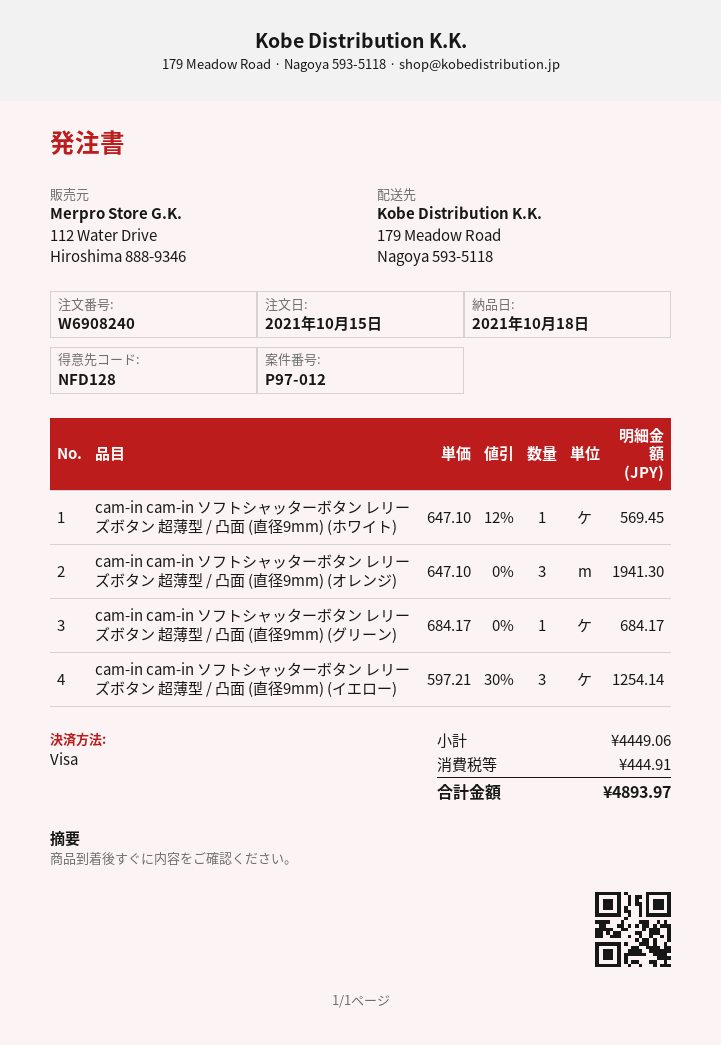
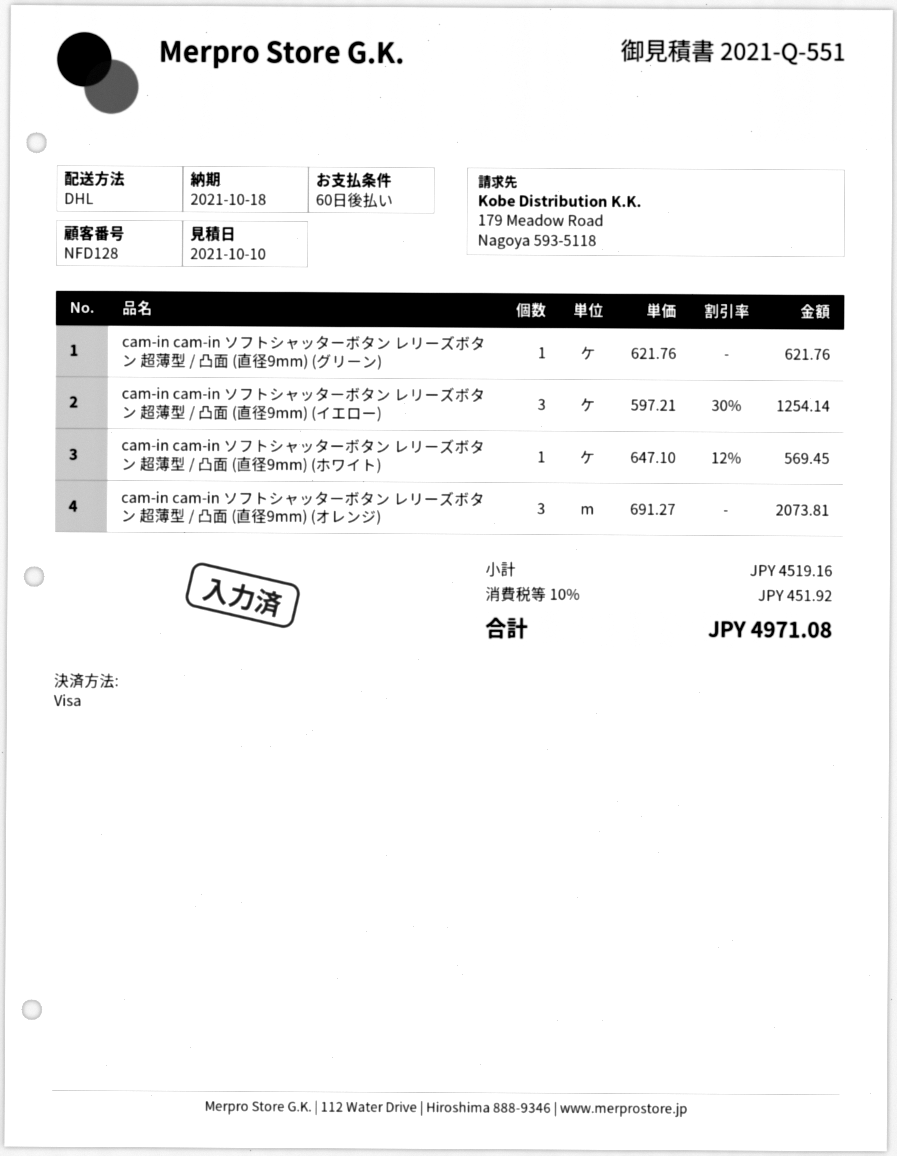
cam-in cam-in ソフトシャッターボタン レリーズボタン 超薄型 / 凸面 (直径9mm) (オレンジ): 3 x 647.10 = 1941.30 -> 3 x 691.27 = 2073.81
cam-in cam-in ソフトシャッターボタン レリーズボタン 超薄型 / 凸面 (直径9mm) (グリーン): 1 x 684.17 = 684.17 -> 1 x 621.76 = 621.76
subtotal: 4449.06 -> 4519.16
tax: 444.91 -> 451.92
total: 4893.97 -> 4971.08

